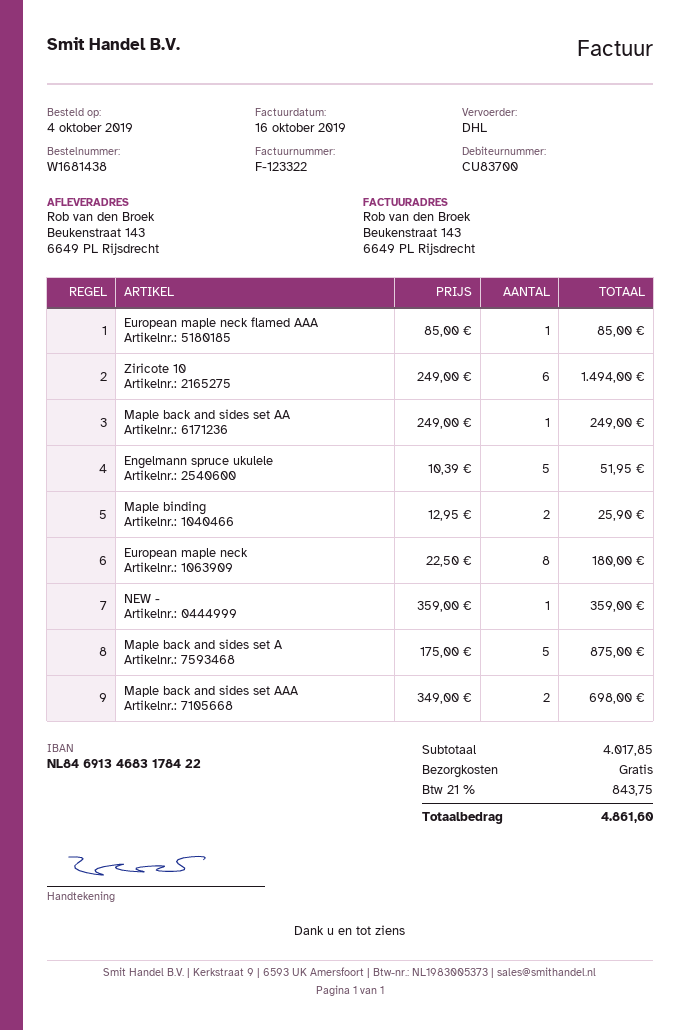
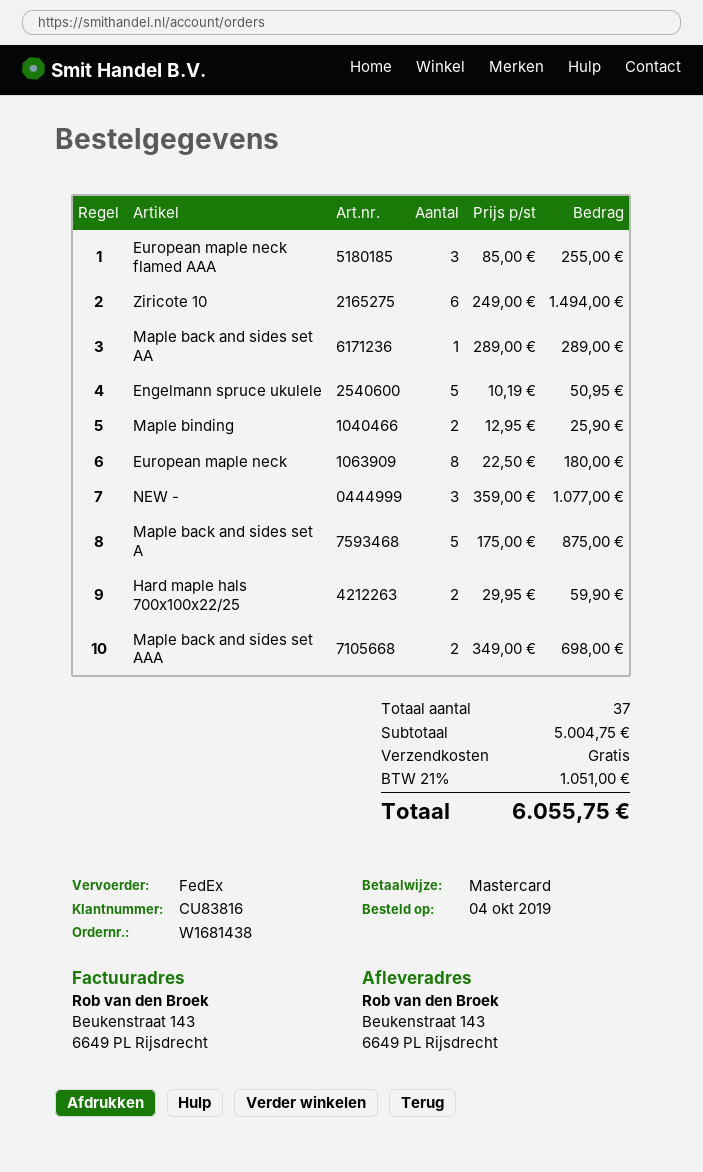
customer number: CU83700 -> CU83816
shipping method: DHL -> FedEx
European maple neck flamed AAA: 1 x 85.00 = 85.00 -> 3 x 85.00 = 255.00
Maple back and sides set AA: 1 x 249.00 = 249.00 -> 1 x 289.00 = 289.00
Engelmann spruce ukulele: 5 x 10.39 = 51.95 -> 5 x 10.19 = 50.95
NEW -: 1 x 359.00 = 359.00 -> 3 x 359.00 = 1077.00
Hard maple hals 700x100x22/25: none -> 2 x 29.95 = 59.90
subtotal: 4017.85 -> 5004.75
tax: 21% = 843.75 -> 21% = 1051.00
total: 4861.60 -> 6055.75

